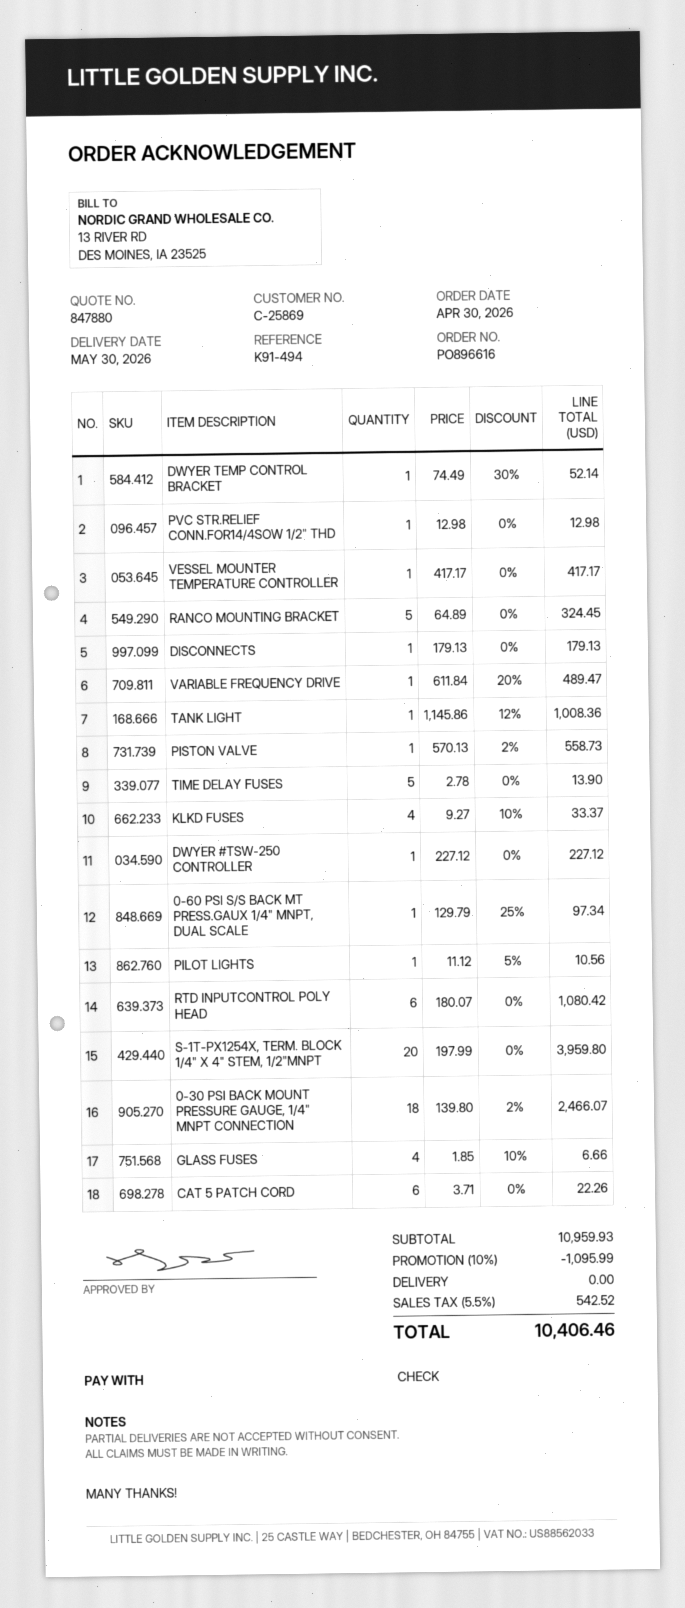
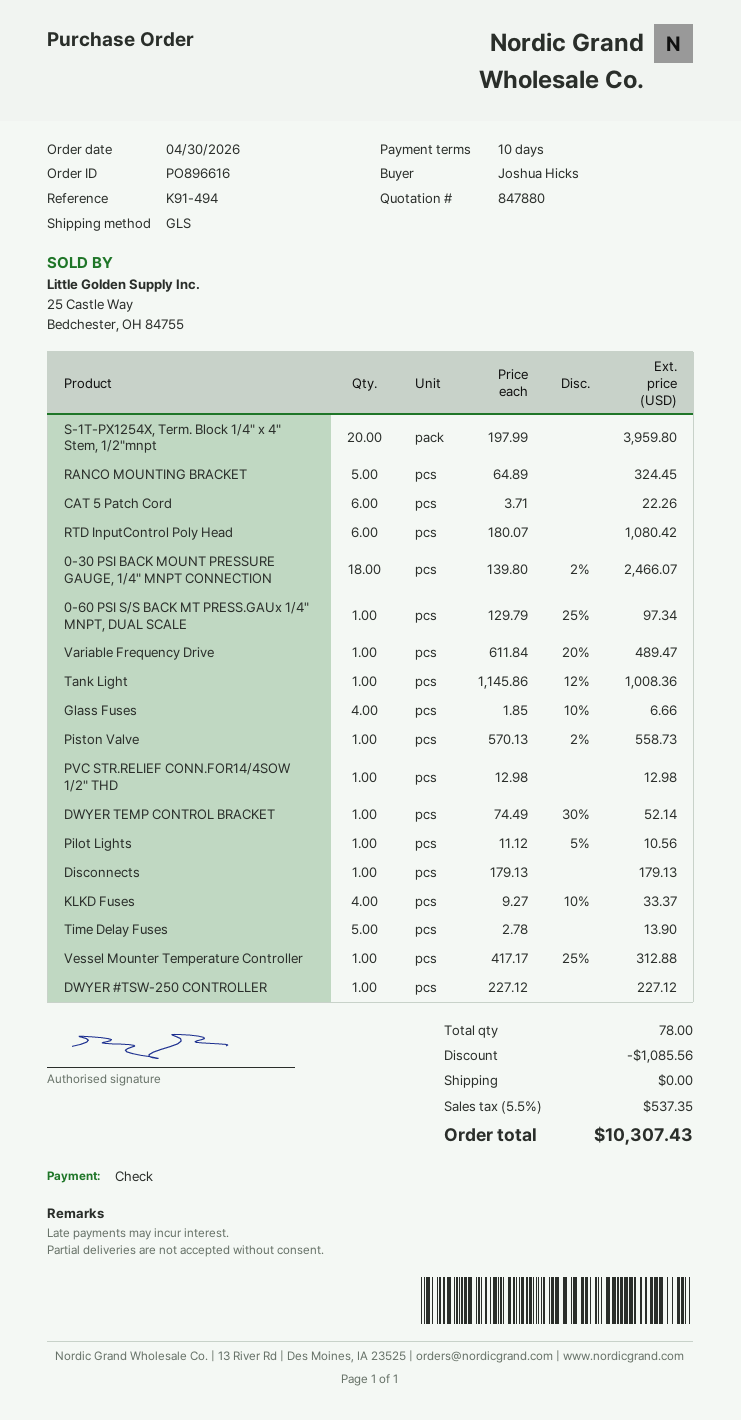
VESSEL MOUNTER TEMPERATURE CONTROLLER: 1 x 417.17 = 417.17 -> 1 x 417.17 - 25% = 312.88
discount: 1095.99 -> 1085.56
tax: 5.5% = 542.52 -> 5.5% = 537.35
total: 10406.46 -> 10307.43

